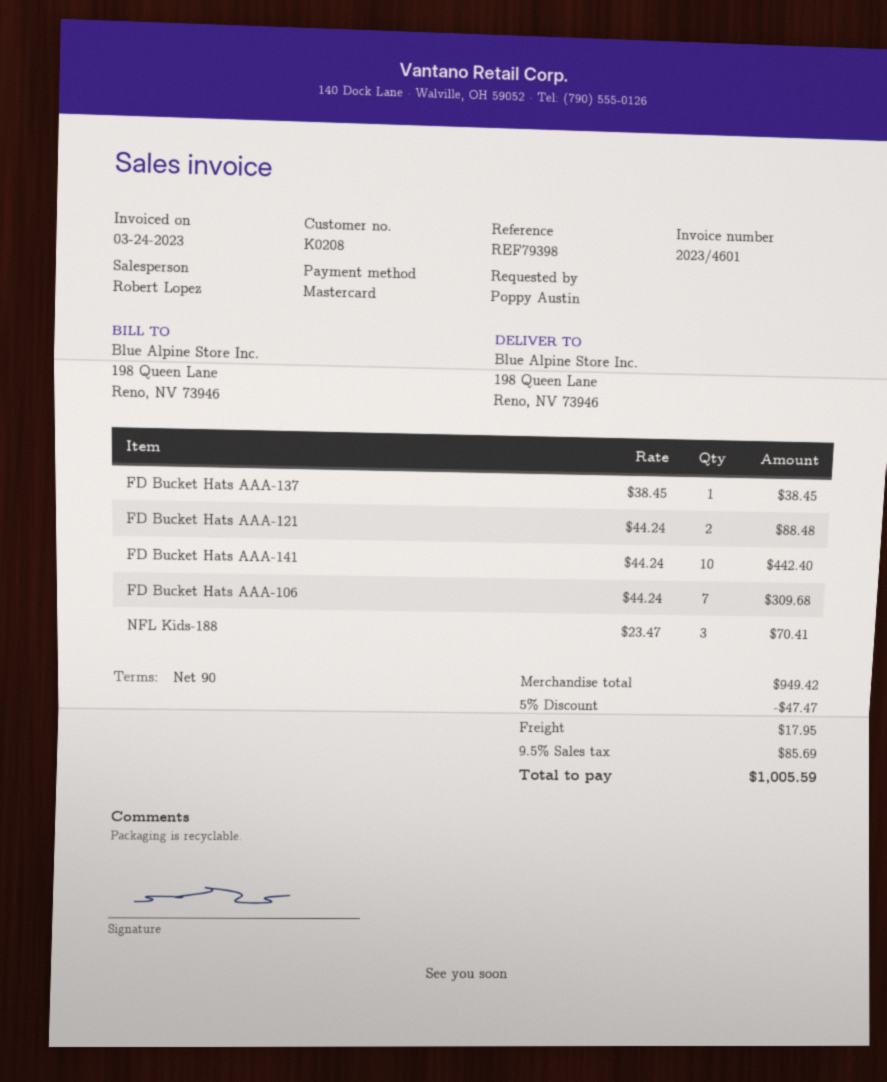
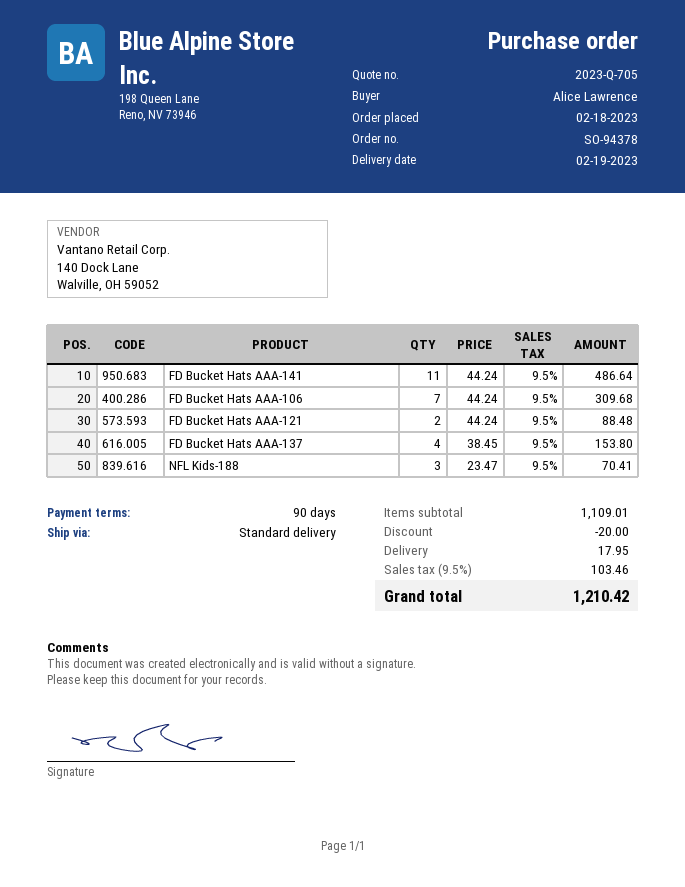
ordered by: Poppy Austin -> Alice Lawrence
FD Bucket Hats AAA-137: 1 x 38.45 = 38.45 -> 4 x 38.45 = 153.80
FD Bucket Hats AAA-141: 10 x 44.24 = 442.40 -> 11 x 44.24 = 486.64
subtotal: 949.42 -> 1109.01
discount: 47.47 -> 20.00
tax: 9.5% = 85.69 -> 9.5% = 103.46
total: 1005.59 -> 1210.42

